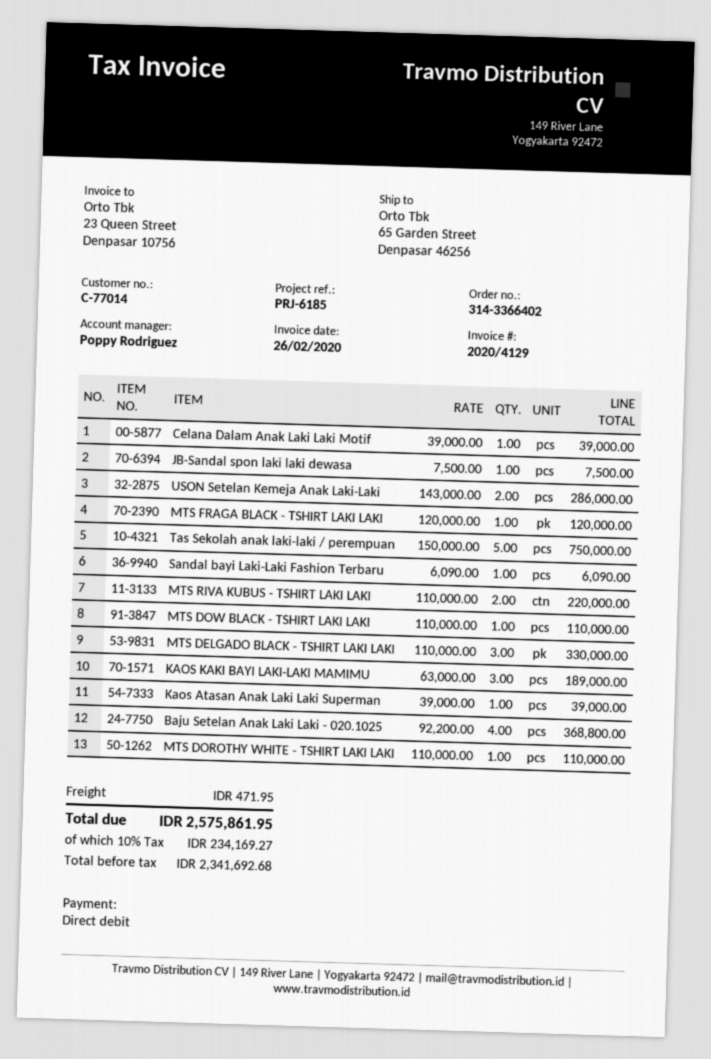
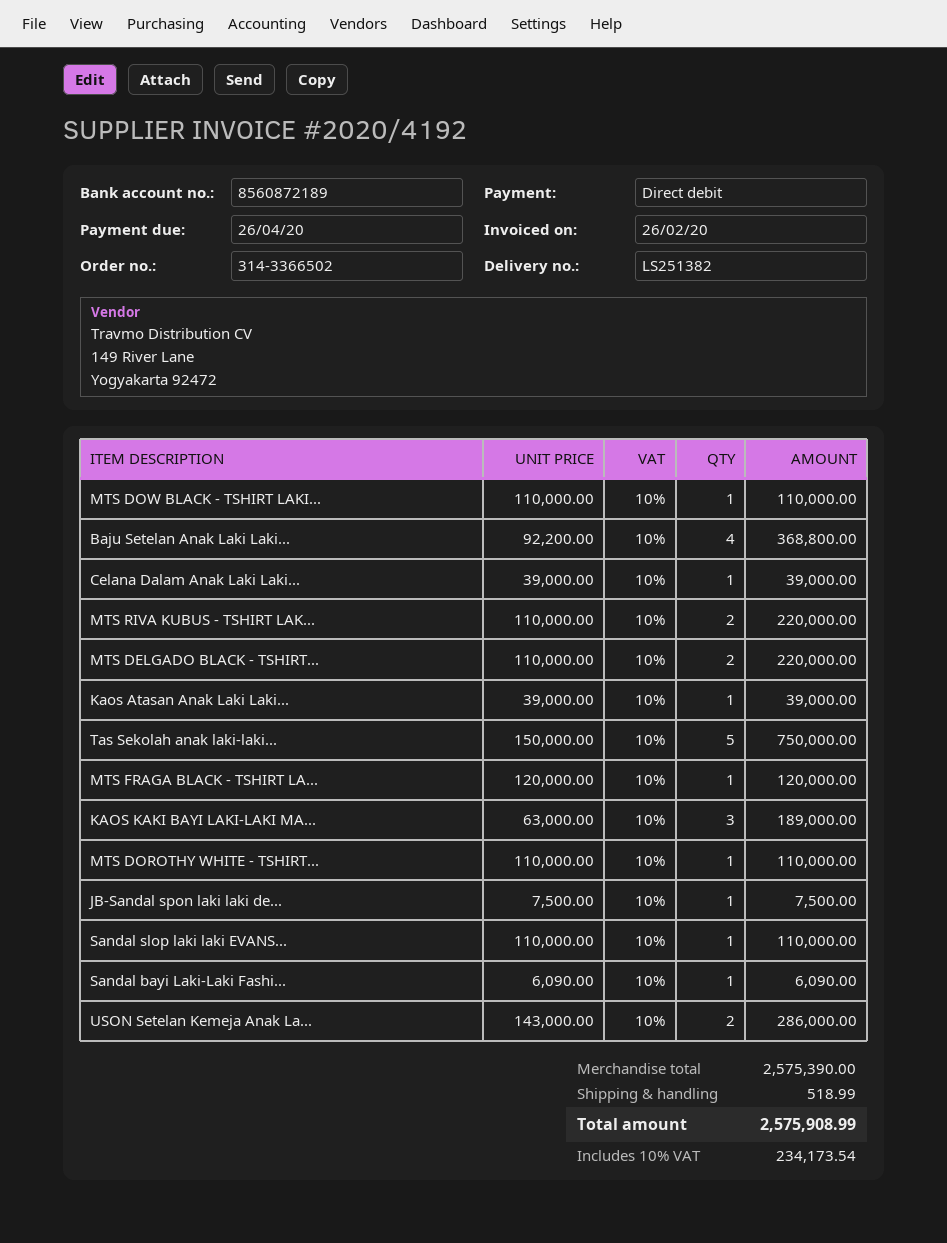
order number: 314-3366402 -> 314-3366502
invoice number: 2020/4129 -> 2020/4192
MTS DELGADO BLACK - TSHIRT LAKI LAKI: 3 x 110000.00 = 330000.00 -> 2 x 110000.00 = 220000.00
Sandal slop laki laki EVANS...: none -> 1 x 110000.00 = 110000.00
shipping: 471.95 -> 518.99
tax: 10% = 234169.27 -> 10% = 234173.54
total: 2575861.95 -> 2575908.99

